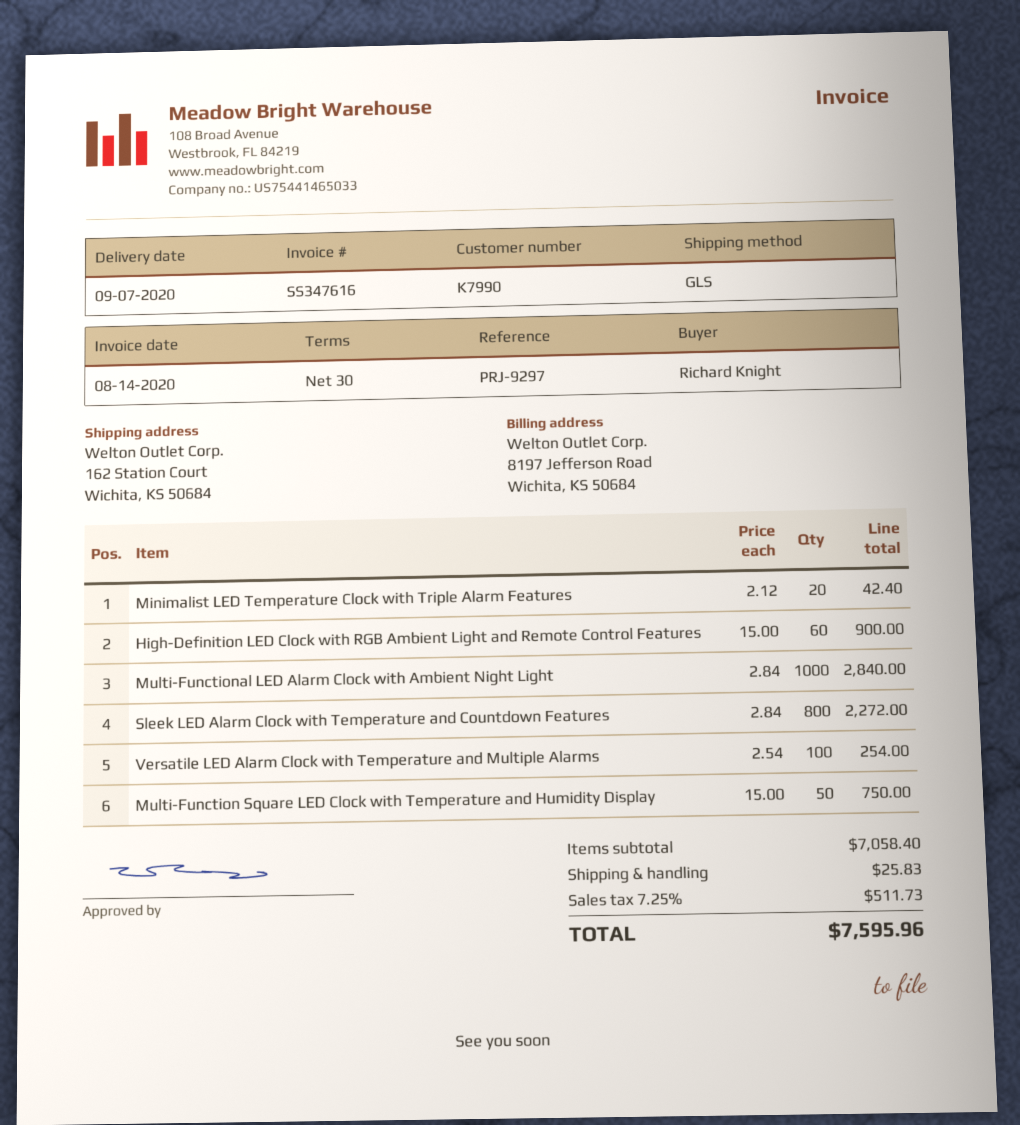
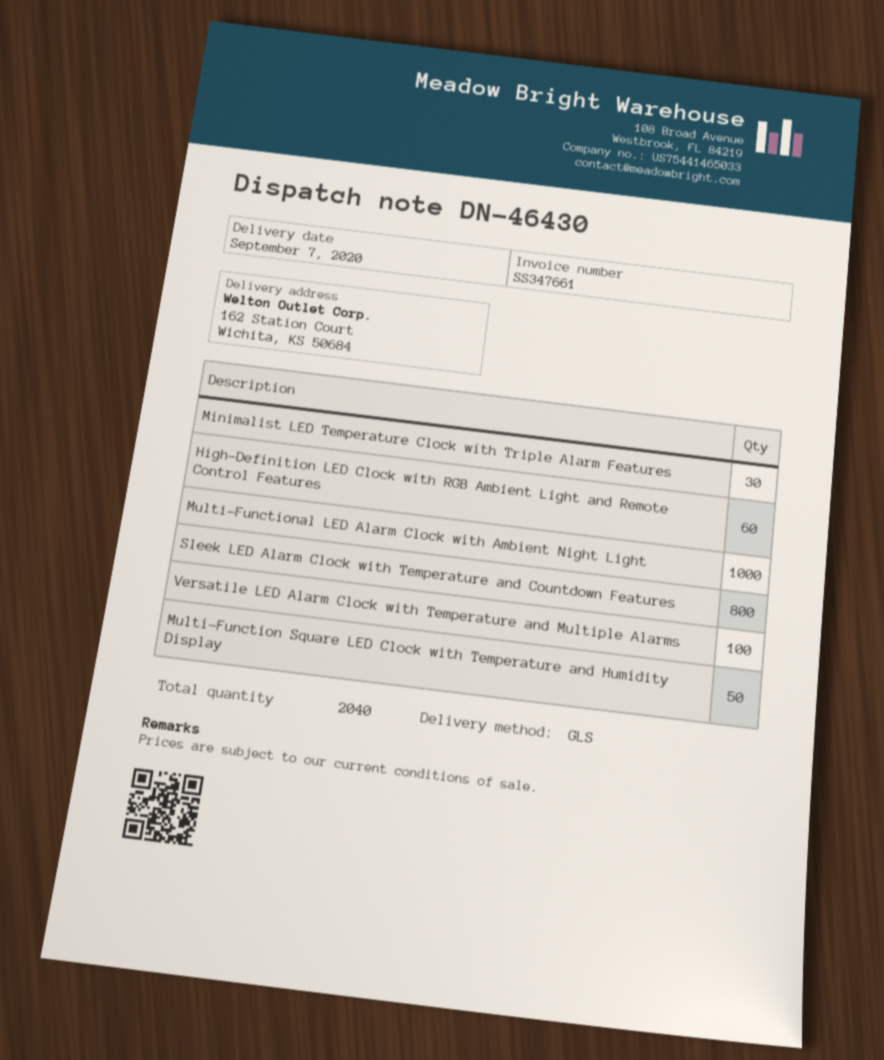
invoice number: SS347616 -> SS347661
Minimalist LED Temperature Clock with Triple Alarm Features: 20 -> 30

